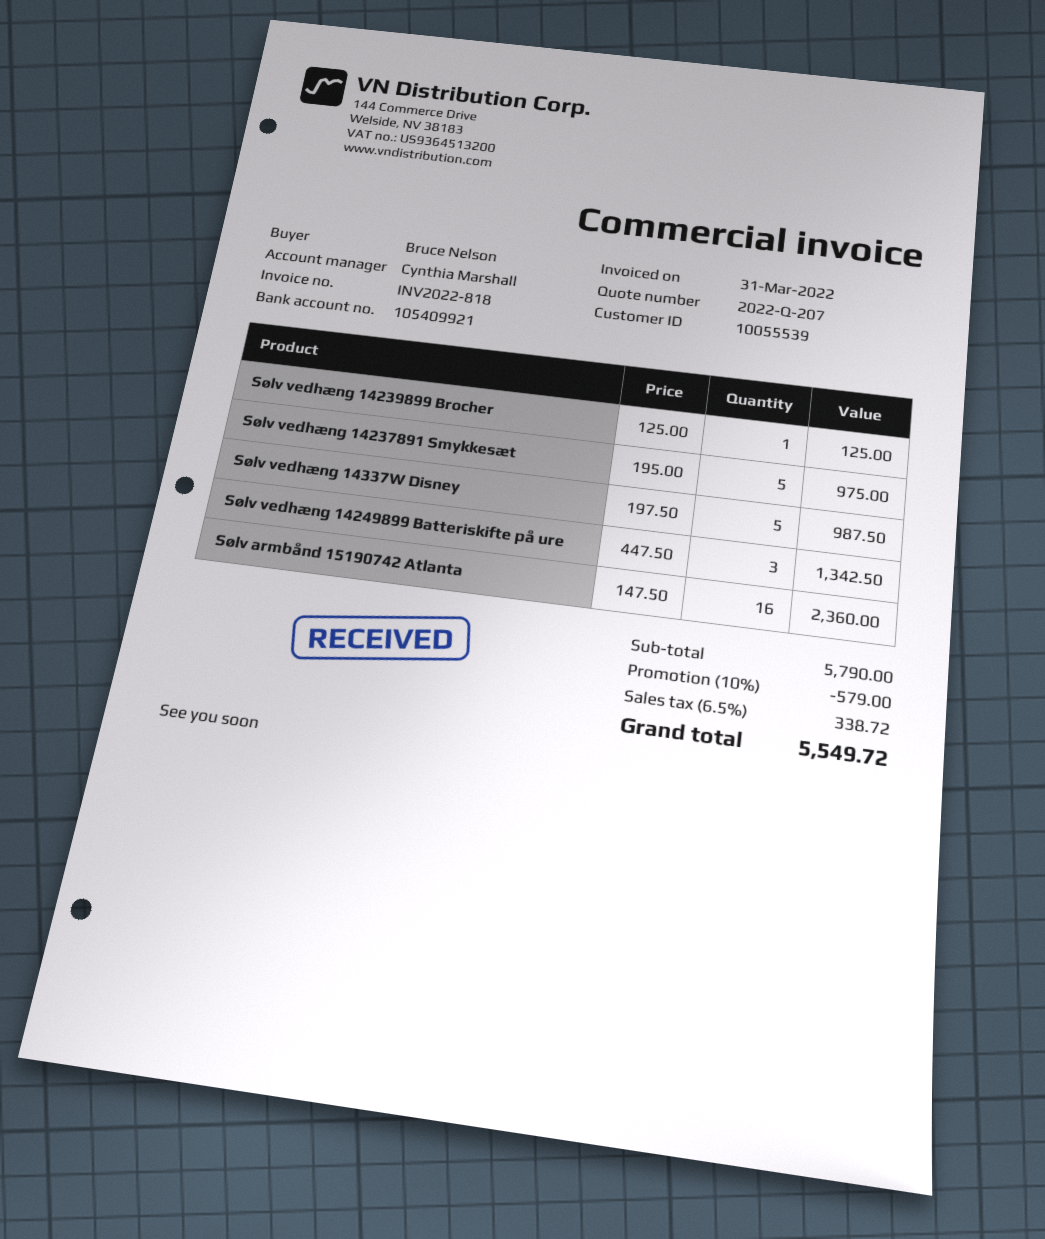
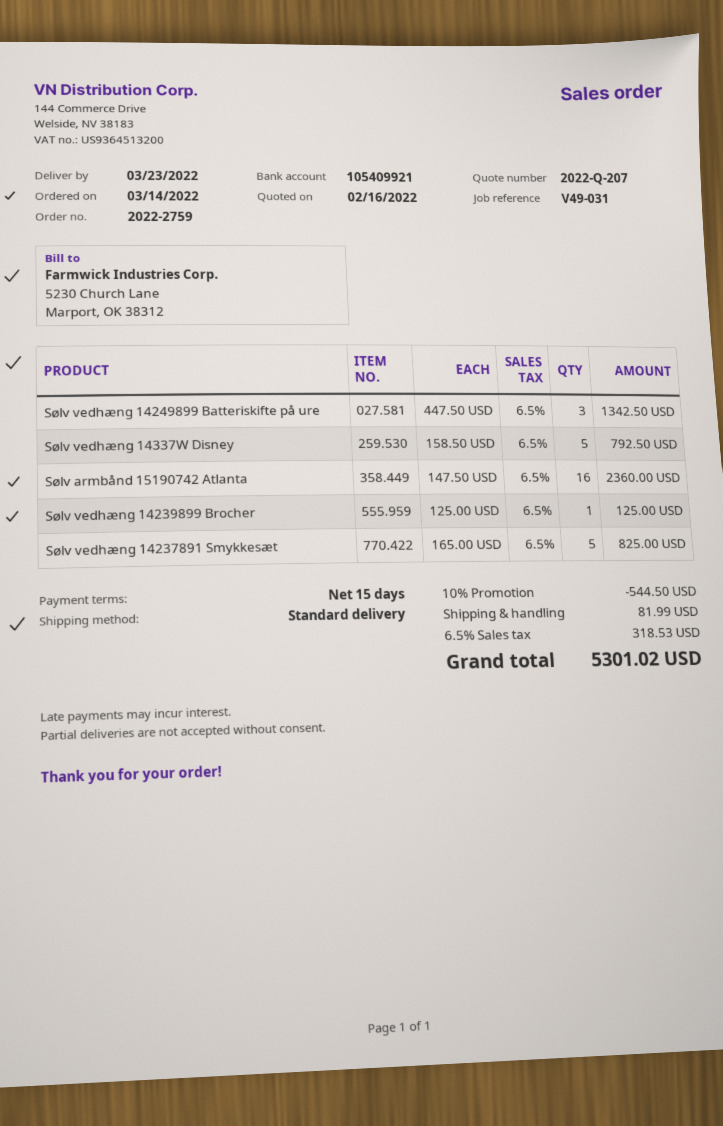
Sølv vedhæng 14237891 Smykkesæt: 5 x 195.00 = 975.00 -> 5 x 165.00 = 825.00
Sølv vedhæng 14337W Disney: 5 x 197.50 = 987.50 -> 5 x 158.50 = 792.50
discount: 10% = 579.00 -> 10% = 544.50
shipping: none -> 81.99
tax: 6.5% = 338.72 -> 6.5% = 318.53
total: 5549.72 -> 5301.02

